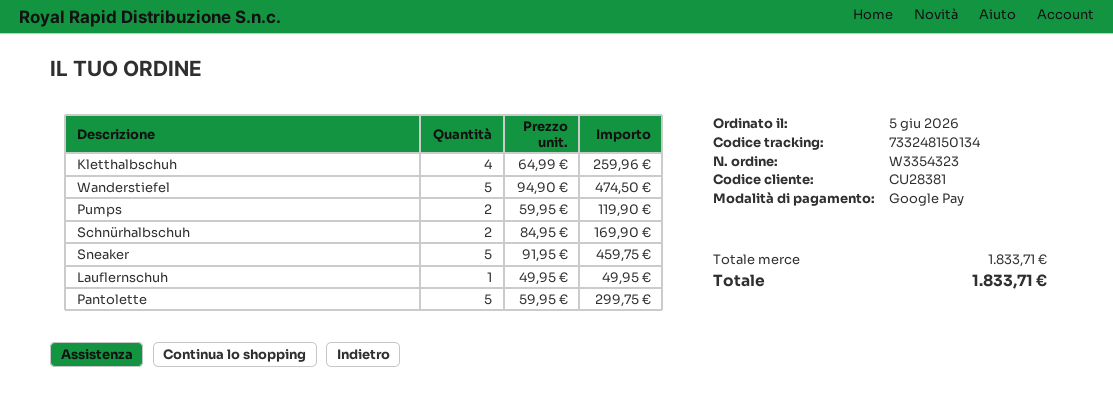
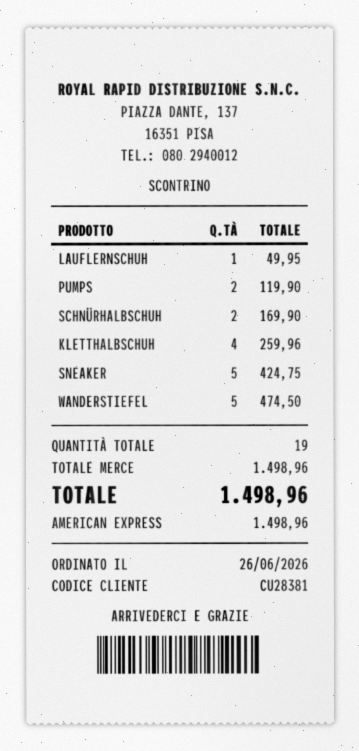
order date: 2026-06-05 -> 2026-06-26
payment method: Google Pay -> American Express
Sneaker: 5 for 459.75 -> 5 for 424.75
Pantolette: 5 for 299.75 -> none
subtotal: 1833.71 -> 1498.96
total: 1833.71 -> 1498.96

